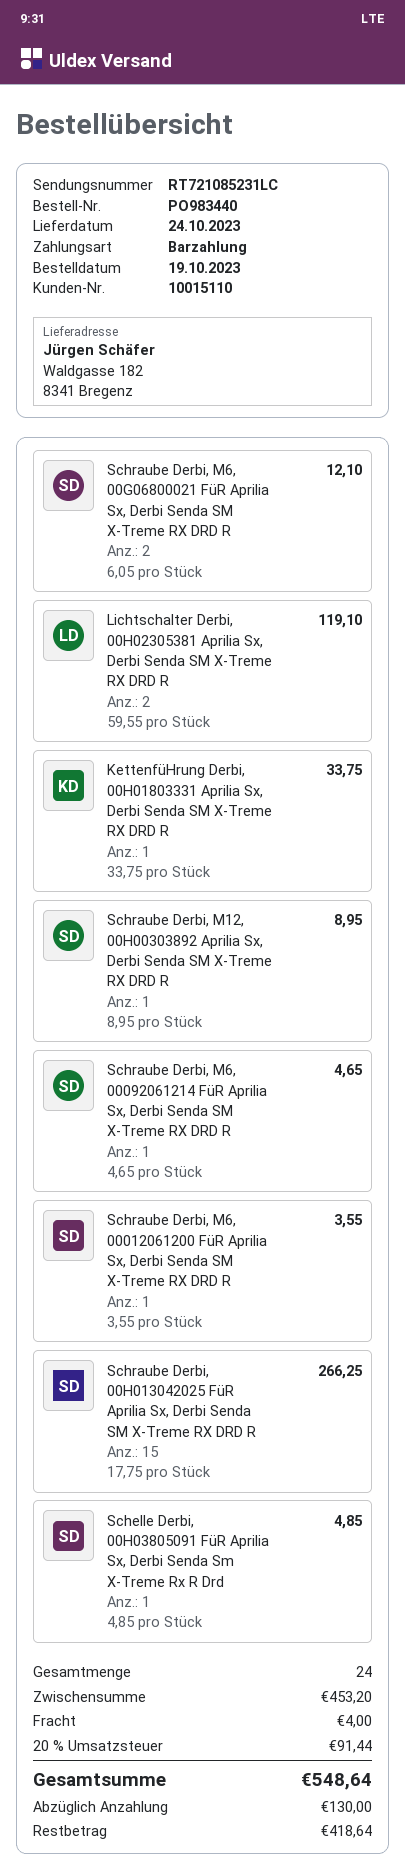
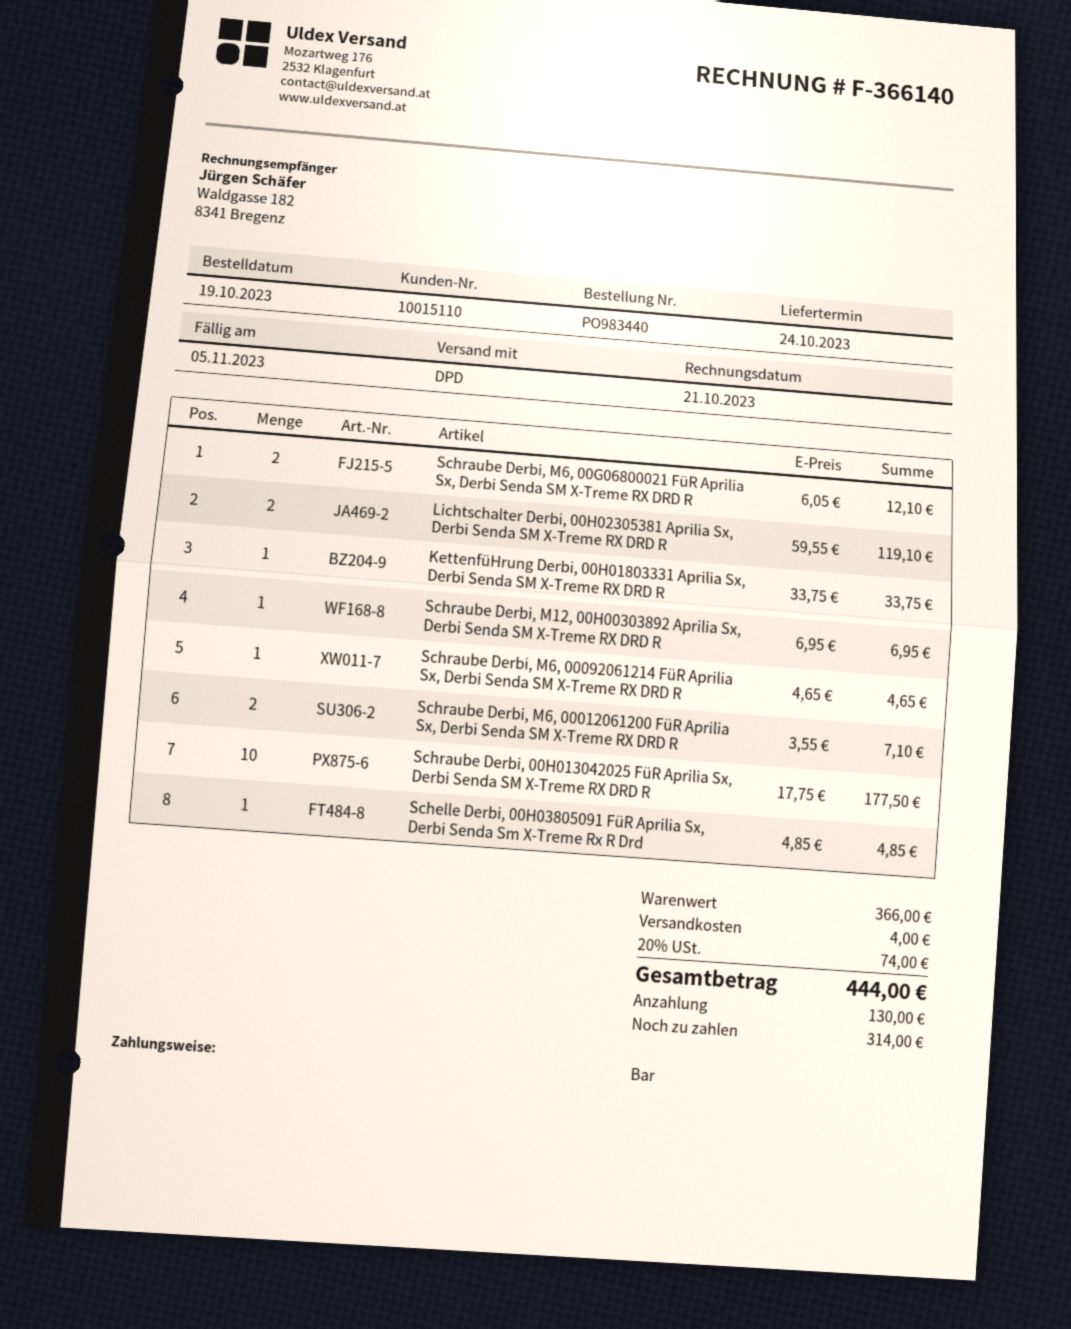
Schraube Derbi, M12, 00H00303892 Aprilia Sx, Derbi Senda SM X-Treme RX DRD R: 1 x 8.95 = 8.95 -> 1 x 6.95 = 6.95
Schraube Derbi, M6, 00012061200 FüR Aprilia Sx, Derbi Senda SM X-Treme RX DRD R: 1 x 3.55 = 3.55 -> 2 x 3.55 = 7.10
Schraube Derbi, 00H013042025 FüR Aprilia Sx, Derbi Senda SM X-Treme RX DRD R: 15 x 17.75 = 266.25 -> 10 x 17.75 = 177.50
subtotal: 453.20 -> 366.00
tax: 20% = 91.44 -> 20% = 74.00
total: 548.64 -> 444.00
balance: 418.64 -> 314.00

